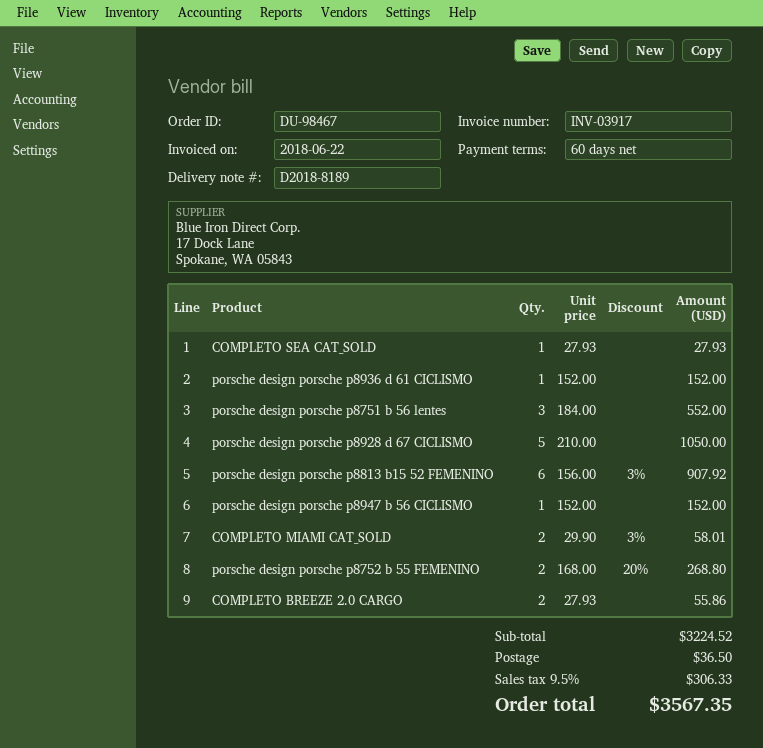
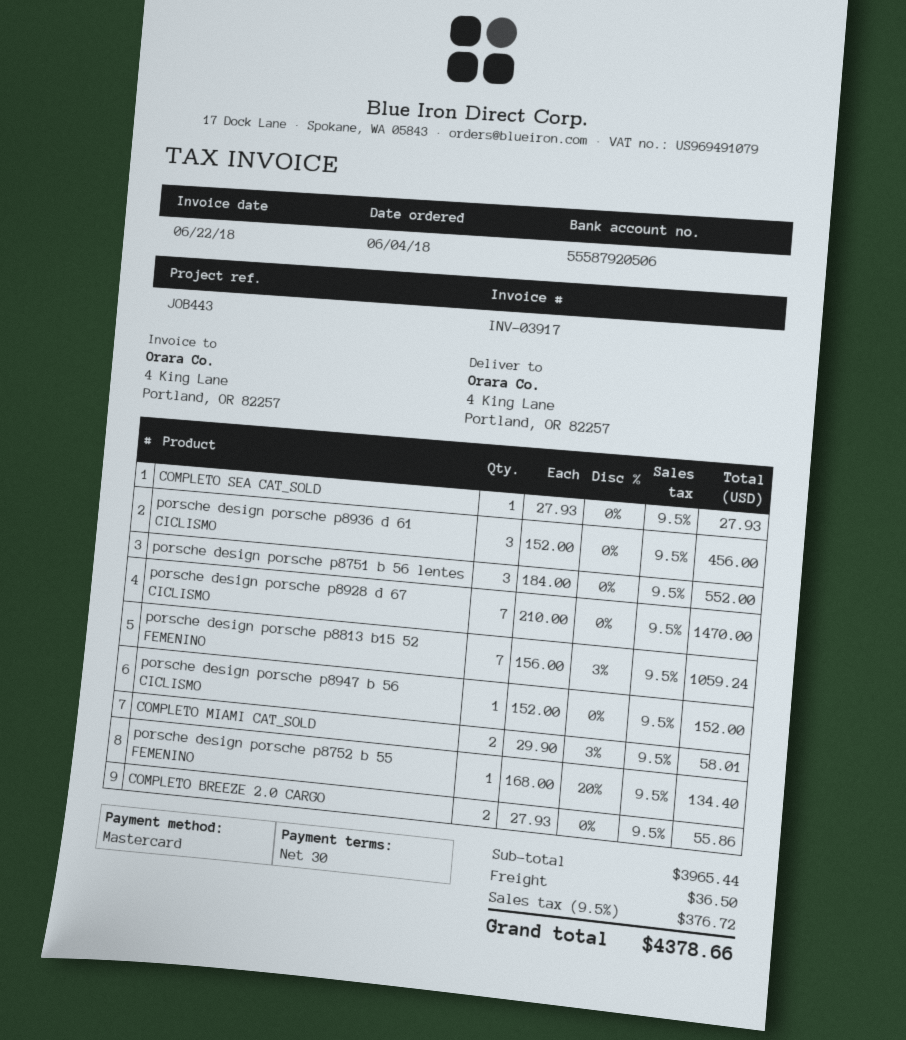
payment terms: 60 days -> 30 days
porsche design porsche p8936 d 61 CICLISMO: 1 x 152.00 = 152.00 -> 3 x 152.00 = 456.00
porsche design porsche p8928 d 67 CICLISMO: 5 x 210.00 = 1050.00 -> 7 x 210.00 = 1470.00
porsche design porsche p8813 b15 52 FEMENINO: 6 x 156.00 - 3% = 907.92 -> 7 x 156.00 - 3% = 1059.24
porsche design porsche p8752 b 55 FEMENINO: 2 x 168.00 - 20% = 268.80 -> 1 x 168.00 - 20% = 134.40
subtotal: 3224.52 -> 3965.44
tax: 9.5% = 306.33 -> 9.5% = 376.72
total: 3567.35 -> 4378.66

